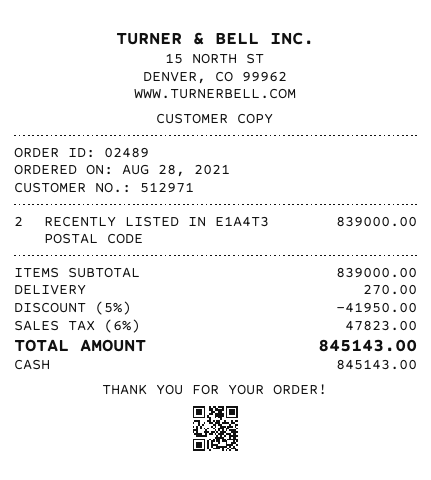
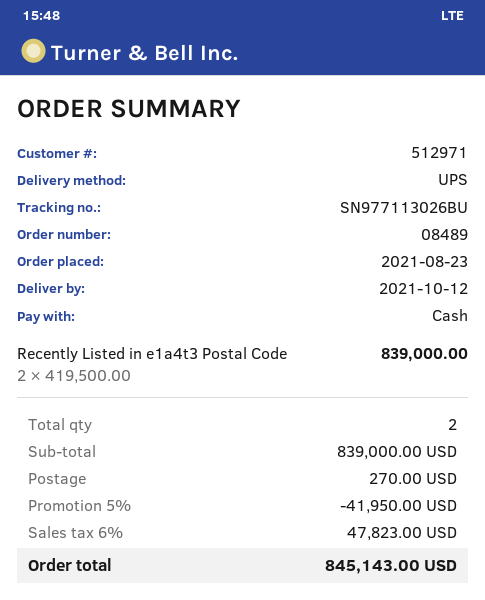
order number: 02489 -> 08489
order date: 2021-08-28 -> 2021-08-23

